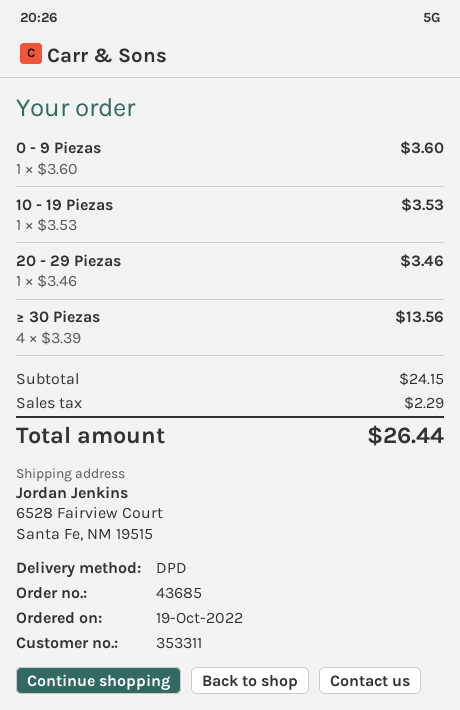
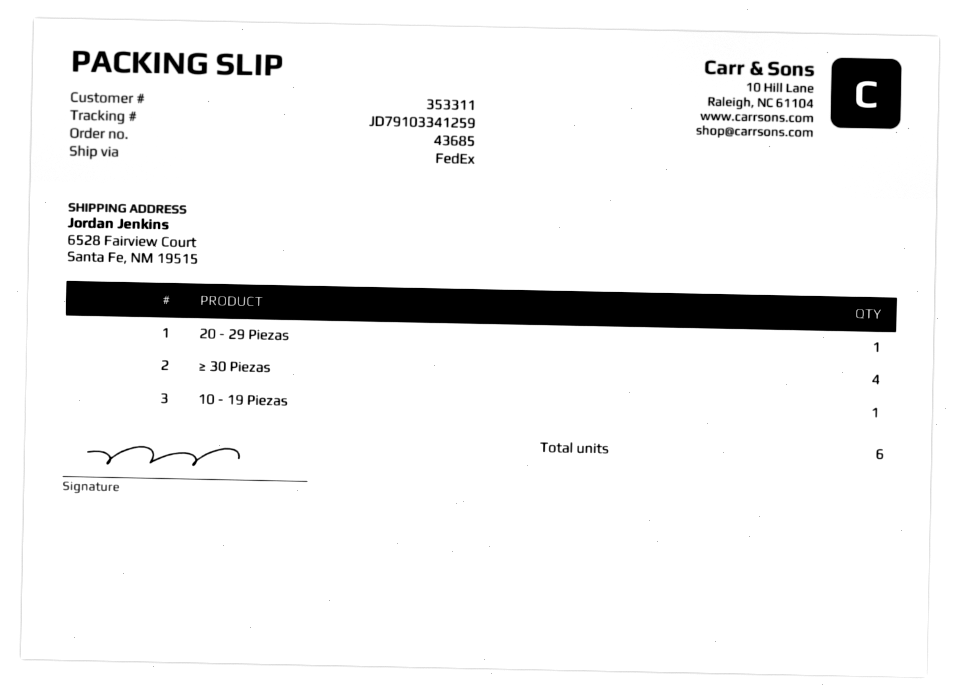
shipping method: DPD -> FedEx
0 - 9 Piezas: 1 -> none

